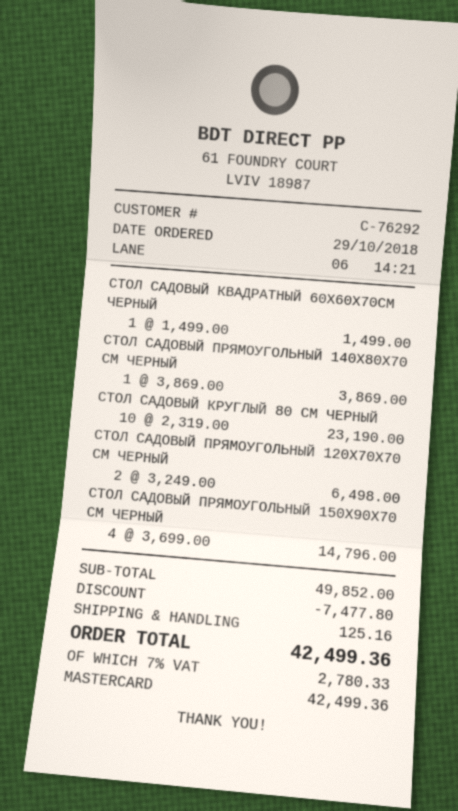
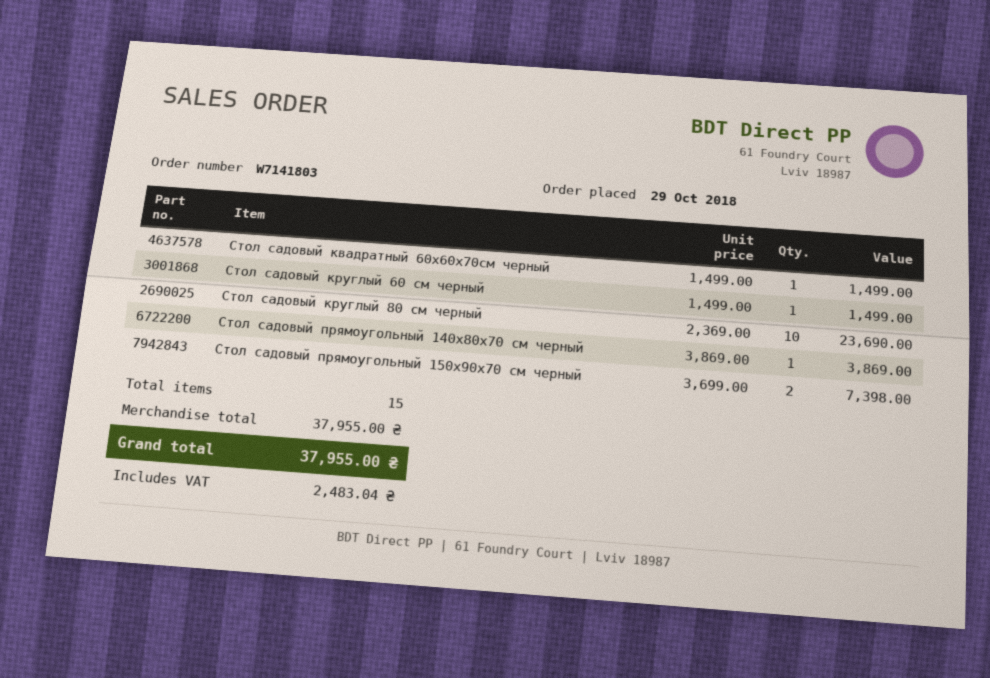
СТОЛ САДОВЫЙ КРУГЛЫЙ 80 СМ ЧЕРНЫЙ: 10 x 2319.00 = 23190.00 -> 10 x 2369.00 = 23690.00
СТОЛ САДОВЫЙ ПРЯМОУГОЛЬНЫЙ 120Х70Х70 СМ ЧЕРНЫЙ: 2 x 3249.00 = 6498.00 -> none
СТОЛ САДОВЫЙ ПРЯМОУГОЛЬНЫЙ 150Х90Х70 СМ ЧЕРНЫЙ: 4 x 3699.00 = 14796.00 -> 2 x 3699.00 = 7398.00
Стол садовый круглый 60 см черный: none -> 1 x 1499.00 = 1499.00
subtotal: 49852.00 -> 37955.00
discount: 7477.80 -> none
shipping: 125.16 -> none
tax: 2780.33 -> 2483.04
total: 42499.36 -> 37955.00

